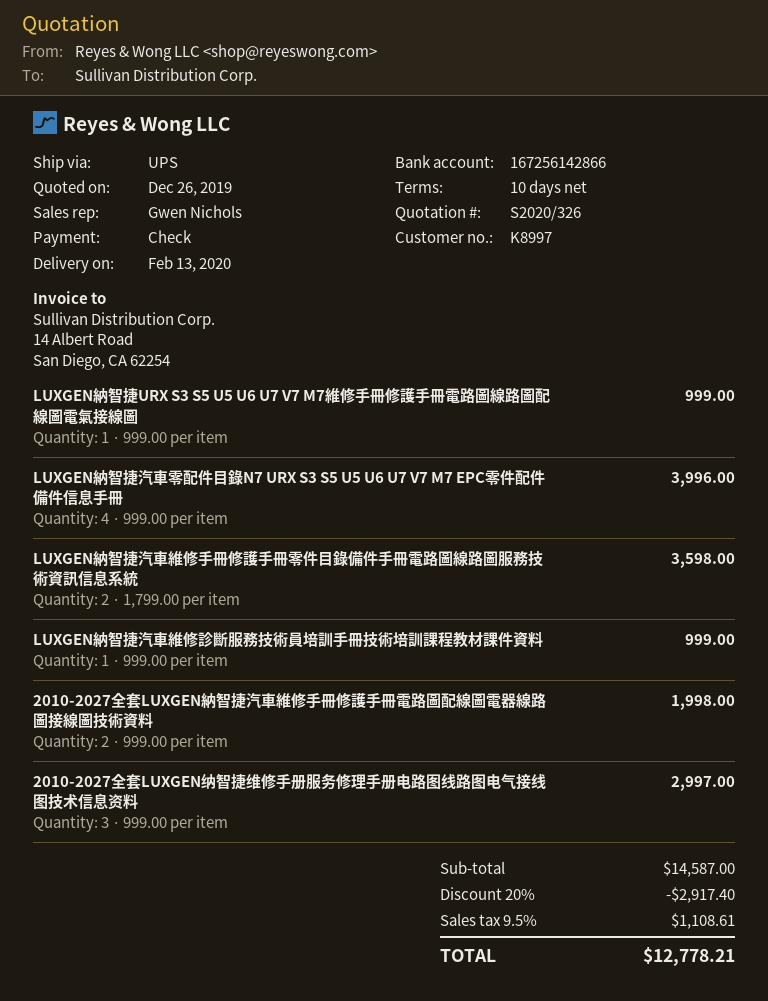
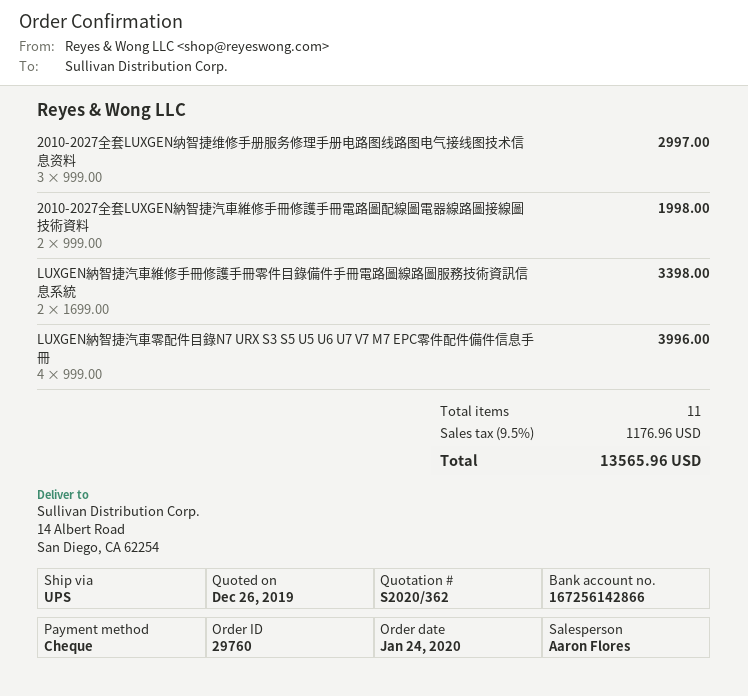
quote number: S2020/326 -> S2020/362
sales rep: Gwen Nichols -> Aaron Flores
LUXGEN納智捷URX S3 S5 U5 U6 U7 V7 M7維修手冊修護手冊電路圖線路圖配線圖電氣接線圖: 1 x 999.00 = 999.00 -> none
LUXGEN納智捷汽車維修手冊修護手冊零件目錄備件手冊電路圖線路圖服務技術資訊信息系統: 2 x 1799.00 = 3598.00 -> 2 x 1699.00 = 3398.00
LUXGEN納智捷汽車維修診斷服務技術員培訓手冊技術培訓課程教材課件資料: 1 x 999.00 = 999.00 -> none
discount: 20% = 2917.40 -> none
tax: 9.5% = 1108.61 -> 9.5% = 1176.96
total: 12778.21 -> 13565.96

